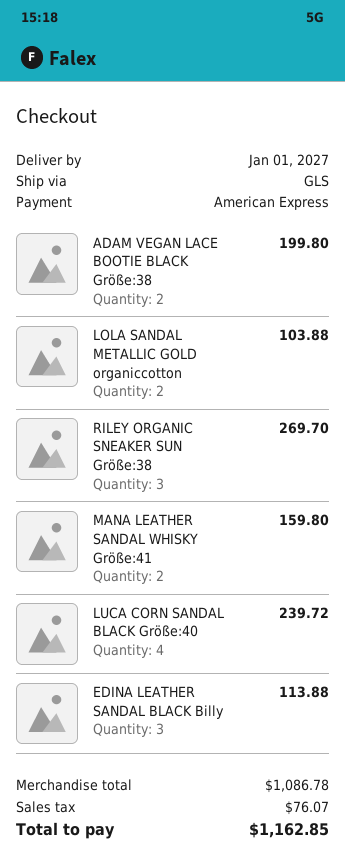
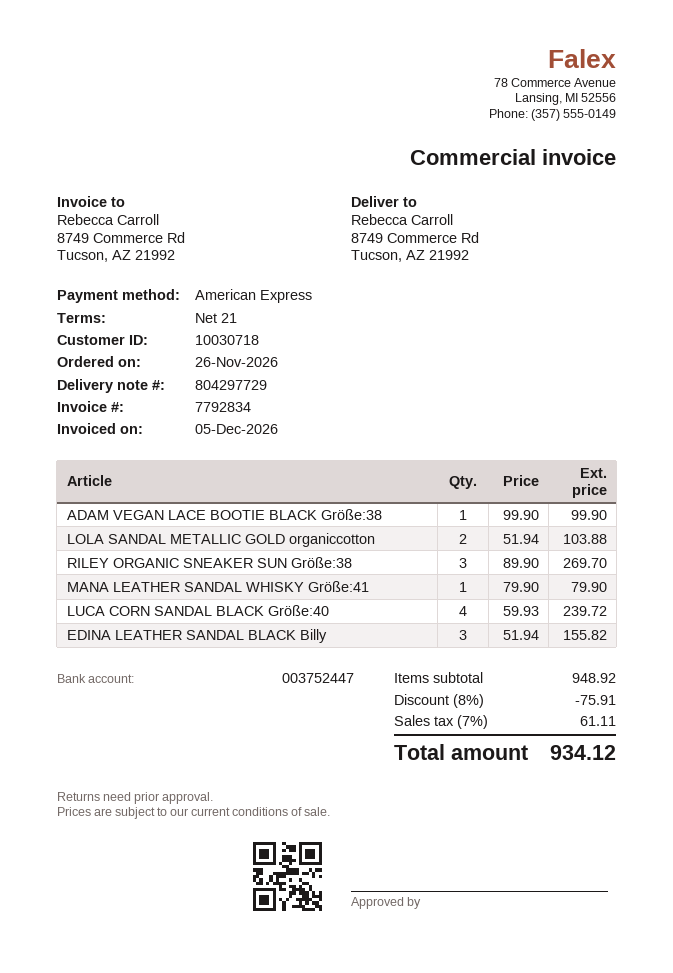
ADAM VEGAN LACE BOOTIE BLACK Größe:38: 2 for 199.80 -> 1 for 99.90
MANA LEATHER SANDAL WHISKY Größe:41: 2 for 159.80 -> 1 for 79.90
EDINA LEATHER SANDAL BLACK Billy: 3 for 113.88 -> 3 for 155.82
subtotal: 1086.78 -> 948.92
discount: none -> 8% = 75.91
tax: 76.07 -> 61.11
total: 1162.85 -> 934.12

